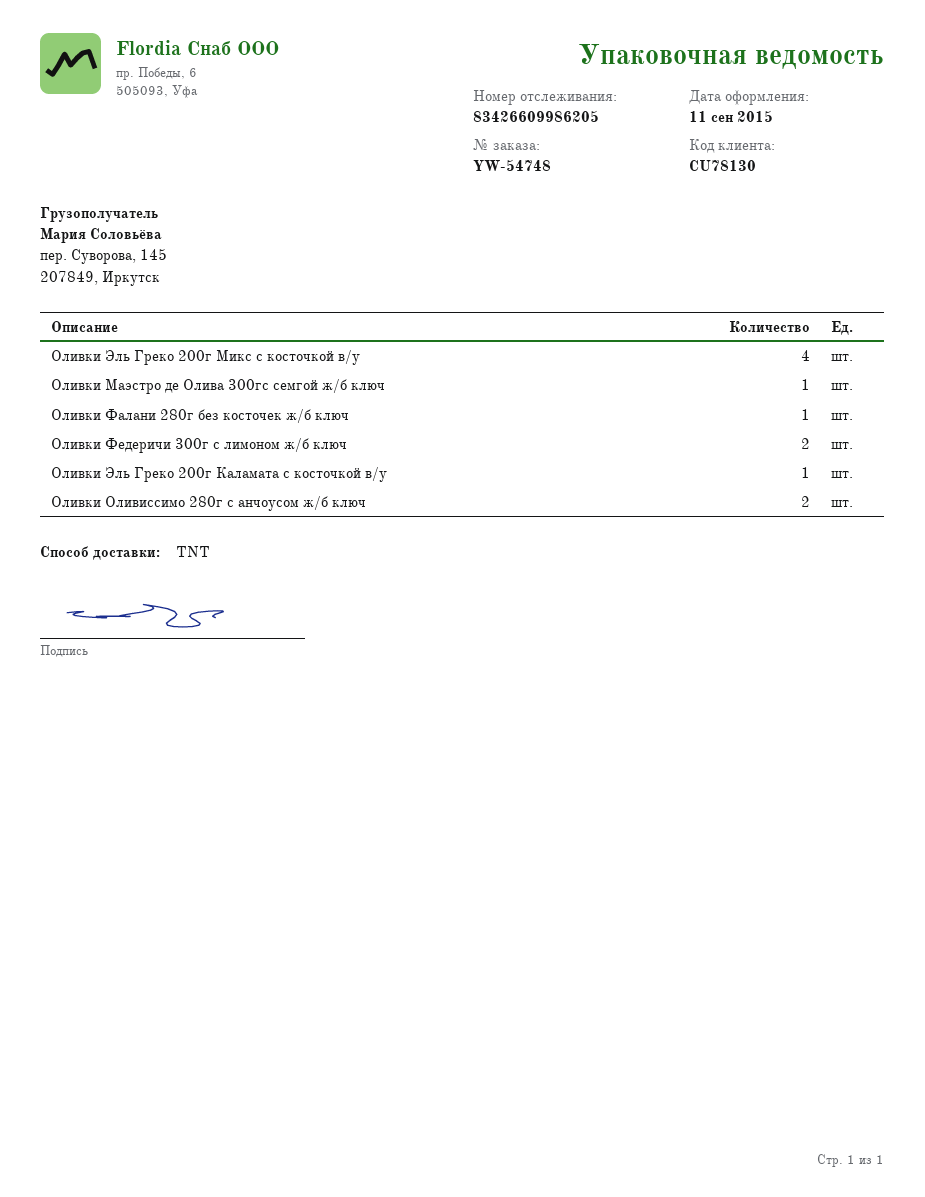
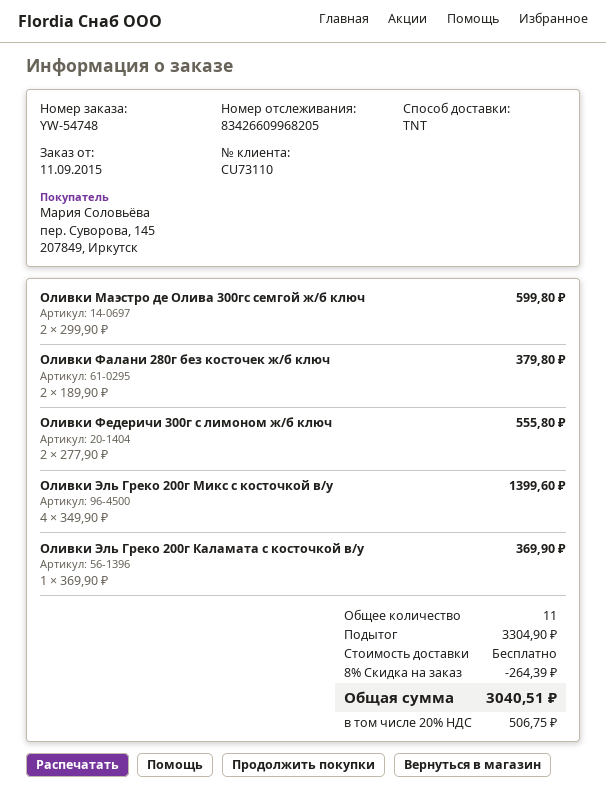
customer number: CU78130 -> CU73110
tracking number: 83426609986205 -> 83426609968205
Оливки Маэстро де Олива 300гс семгой ж/б ключ: 1 -> 2
Оливки Фалани 280г без косточек ж/б ключ: 1 -> 2
Оливки Оливиссимо 280г с анчоусом ж/б ключ: 2 -> none

